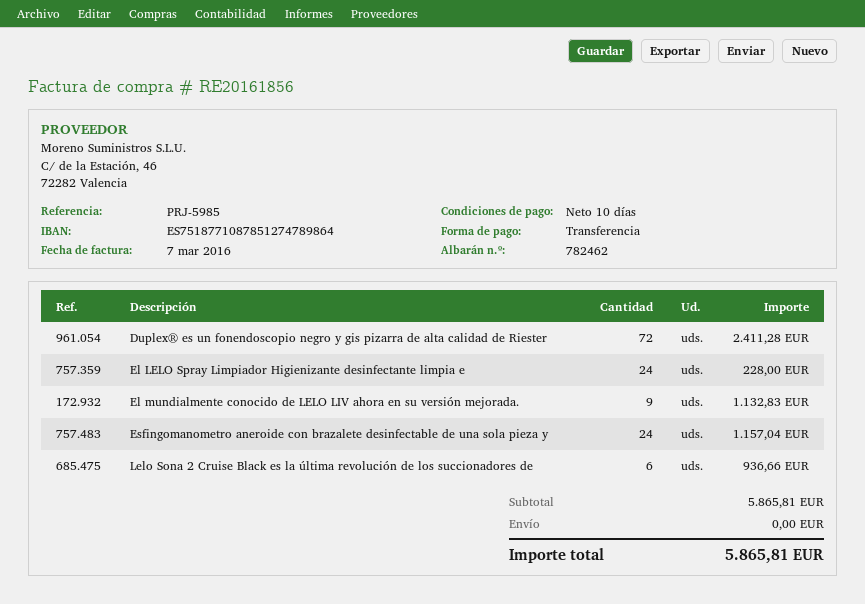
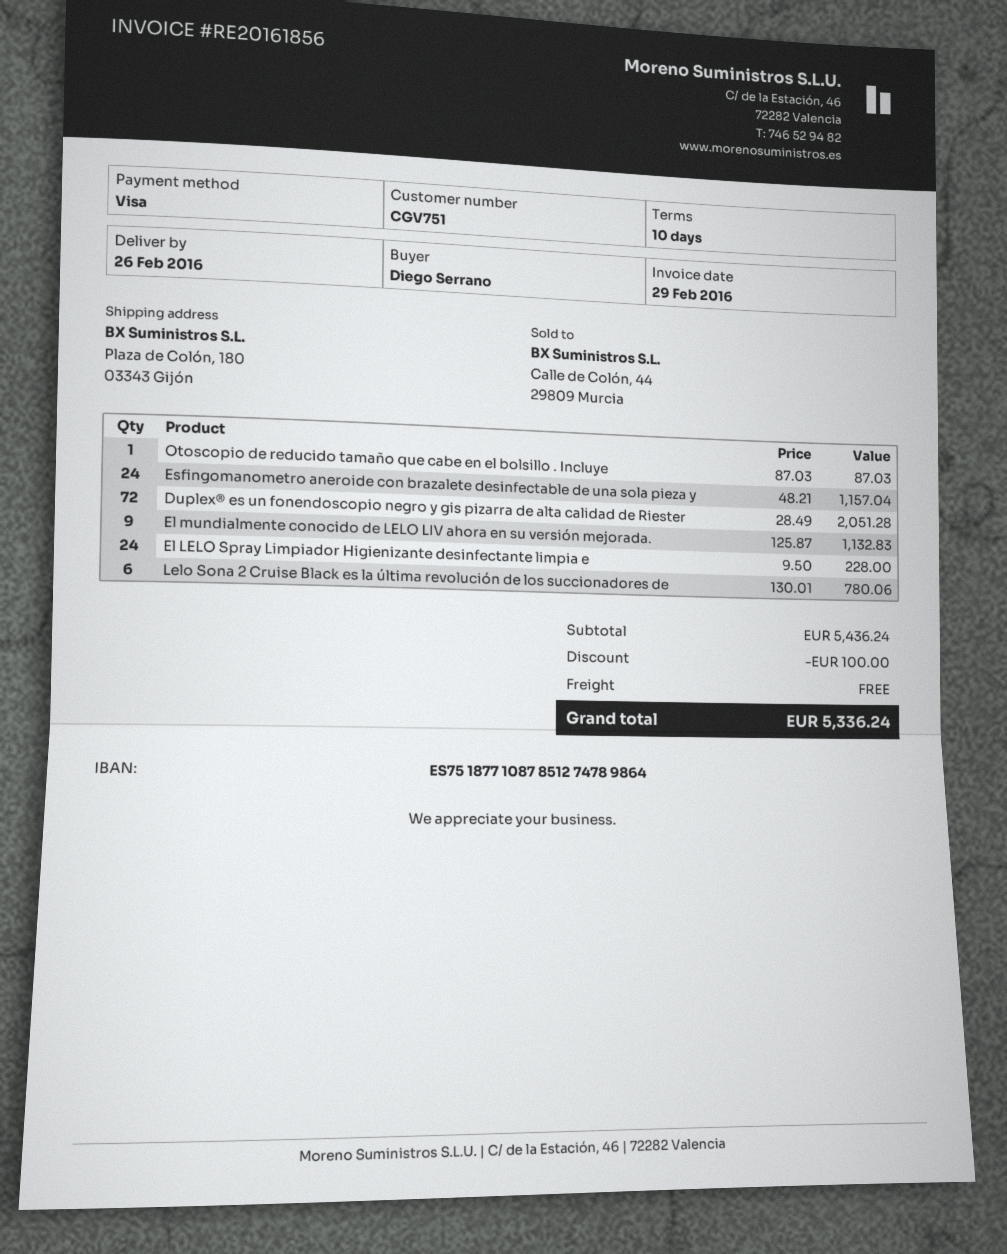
invoice date: 2016-03-07 -> 2016-02-29
payment method: bank transfer -> Visa
Duplex® es un fonendoscopio negro y gis pizarra de alta calidad de Riester: 72 for 2411.28 -> 72 for 2051.28
Lelo Sona 2 Cruise Black es la última revolución de los succionadores de: 6 for 936.66 -> 6 for 780.06
Otoscopio de reducido tamaño que cabe en el bolsillo . Incluye: none -> 1 for 87.03
subtotal: 5865.81 -> 5436.24
discount: none -> 100.00
total: 5865.81 -> 5336.24

